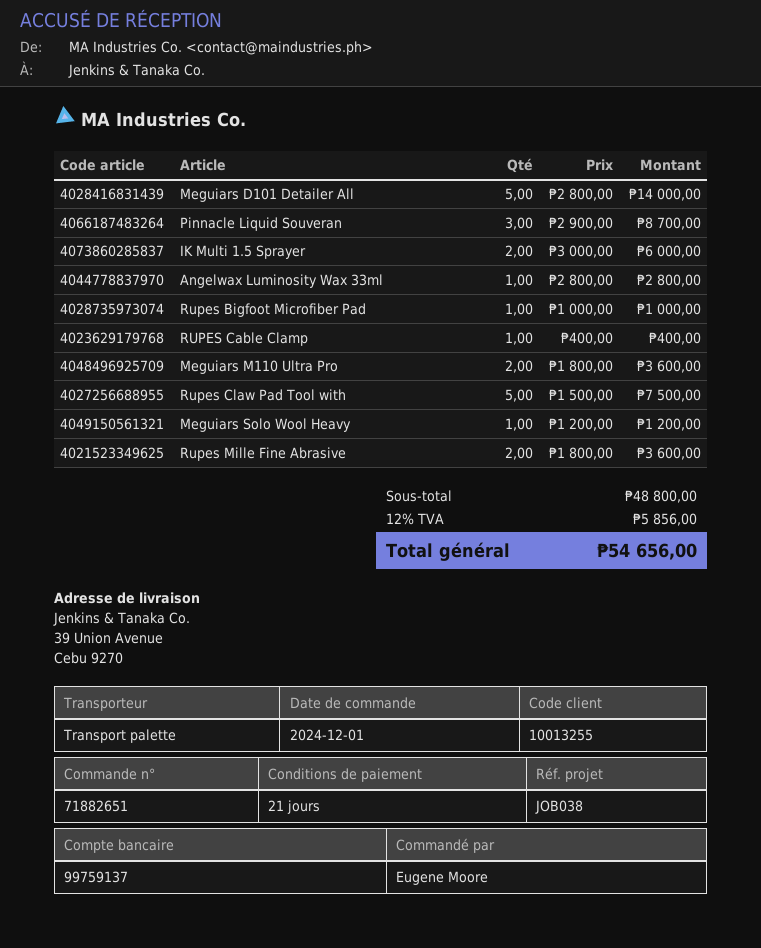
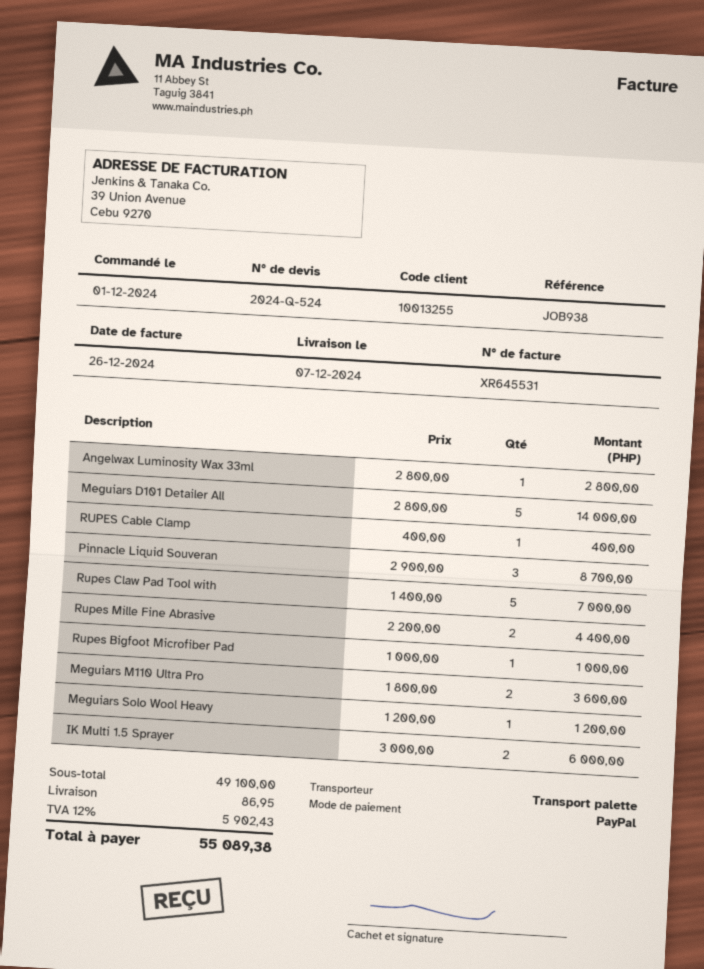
reference: JOB038 -> JOB938
Rupes Claw Pad Tool with: 5 x 1500.00 = 7500.00 -> 5 x 1400.00 = 7000.00
Rupes Mille Fine Abrasive: 2 x 1800.00 = 3600.00 -> 2 x 2200.00 = 4400.00
subtotal: 48800.00 -> 49100.00
shipping: none -> 86.95
tax: 12% = 5856.00 -> 12% = 5902.43
total: 54656.00 -> 55089.38

